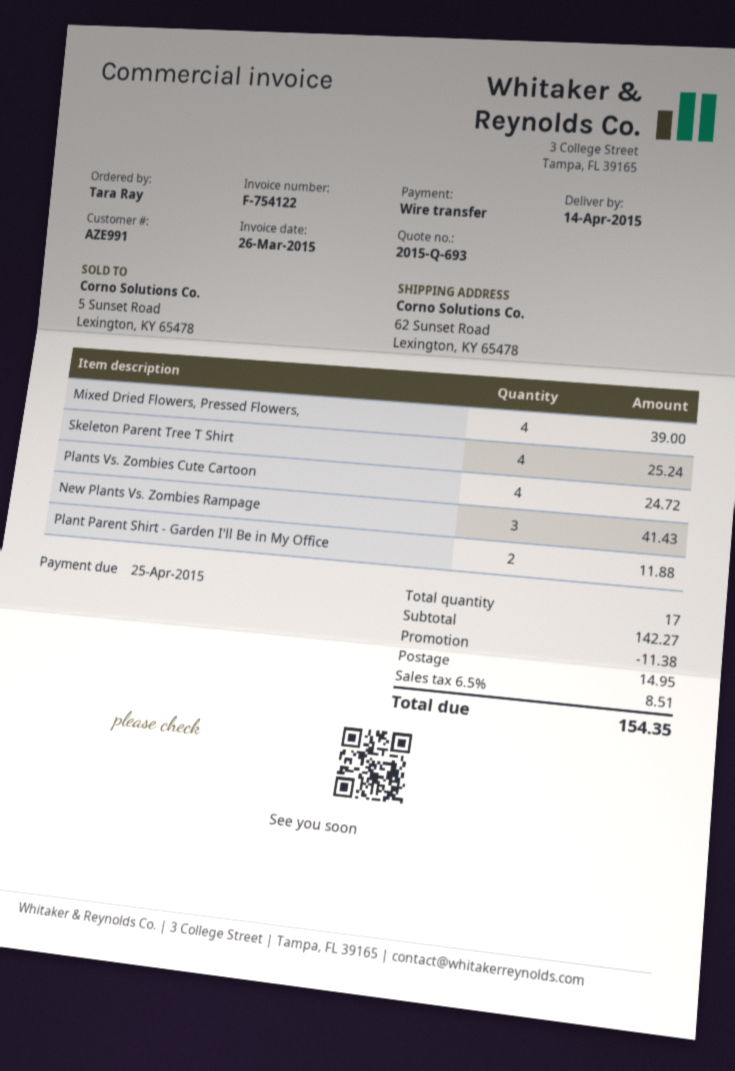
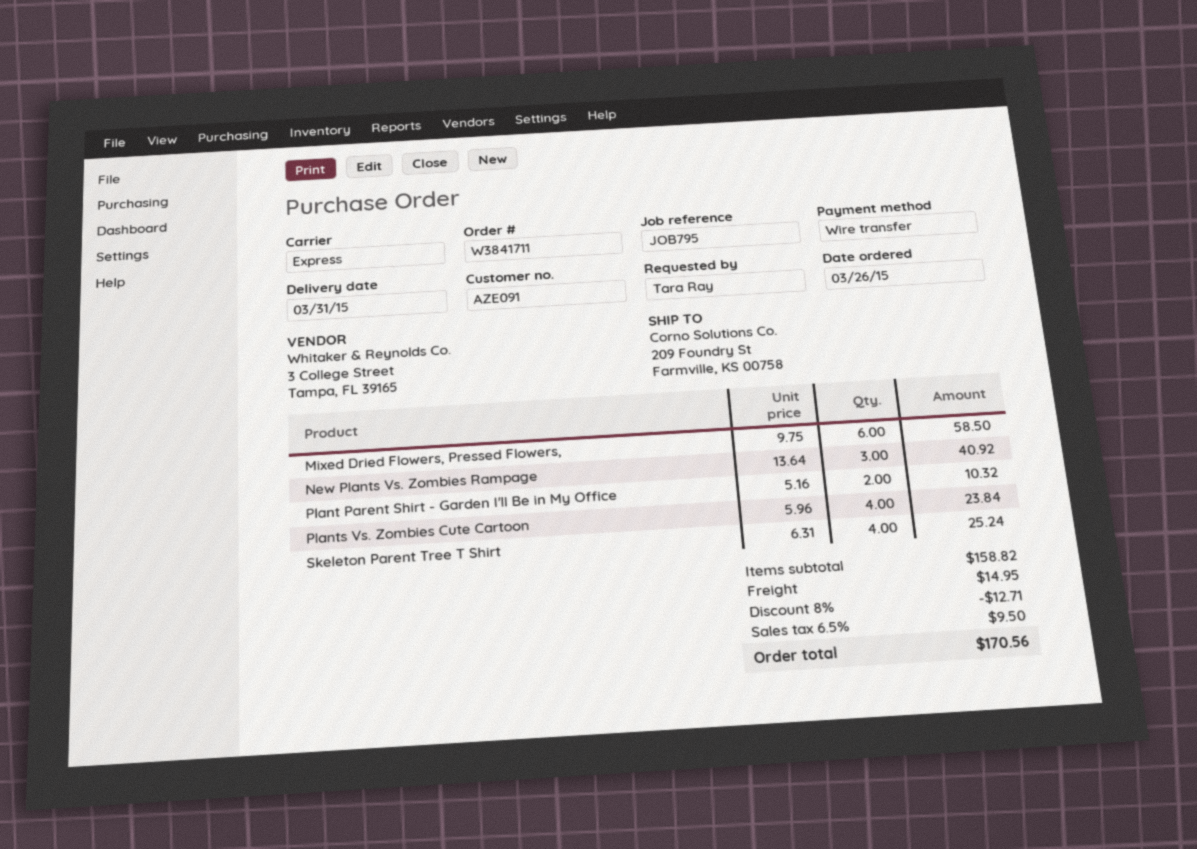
delivery date: 2015-04-14 -> 2015-03-31
customer number: AZE991 -> AZE091
ship to: 62 Sunset Road, Lexington, KY 65478 -> 209 Foundry St, Farmville, KS 00758
Mixed Dried Flowers, Pressed Flowers,: 4 for 39.00 -> 6 for 58.50
Plants Vs. Zombies Cute Cartoon: 4 for 24.72 -> 4 for 23.84
New Plants Vs. Zombies Rampage: 3 for 41.43 -> 3 for 40.92
Plant Parent Shirt - Garden I'll Be in My Office: 2 for 11.88 -> 2 for 10.32
subtotal: 142.27 -> 158.82
discount: 11.38 -> 12.71
tax: 6.5% = 8.51 -> 6.5% = 9.50
total: 154.35 -> 170.56

